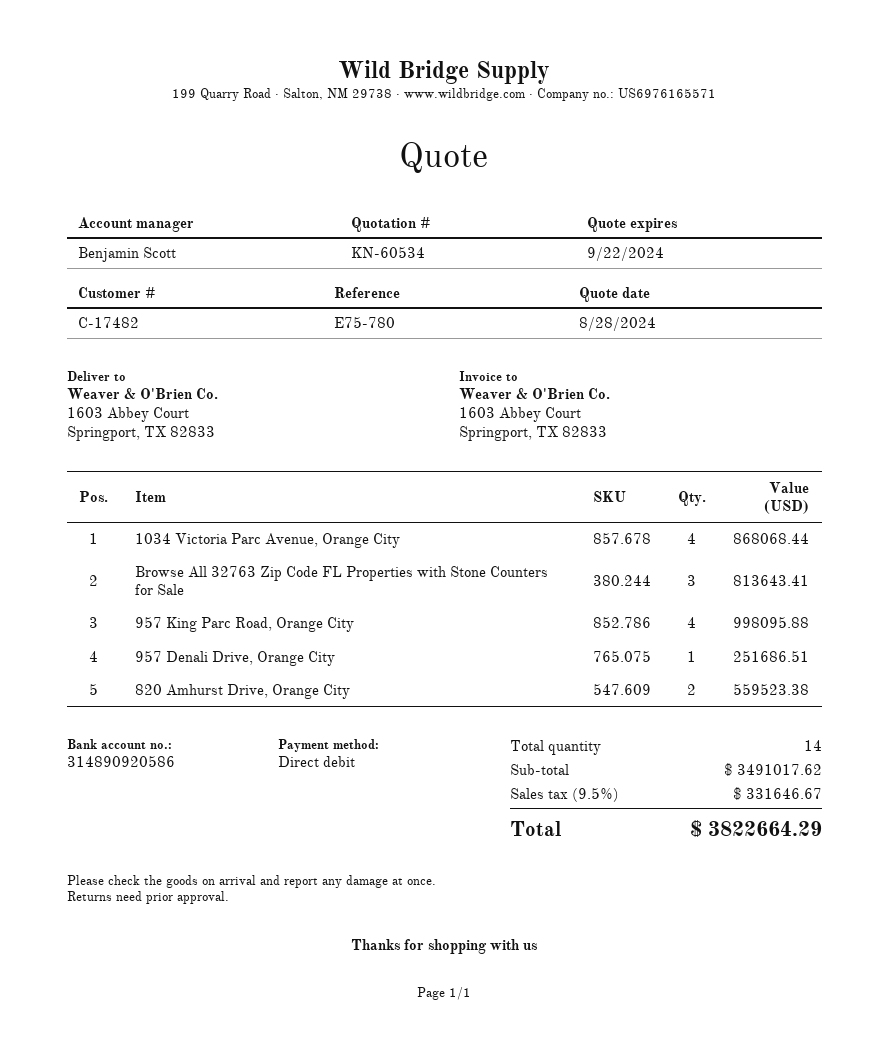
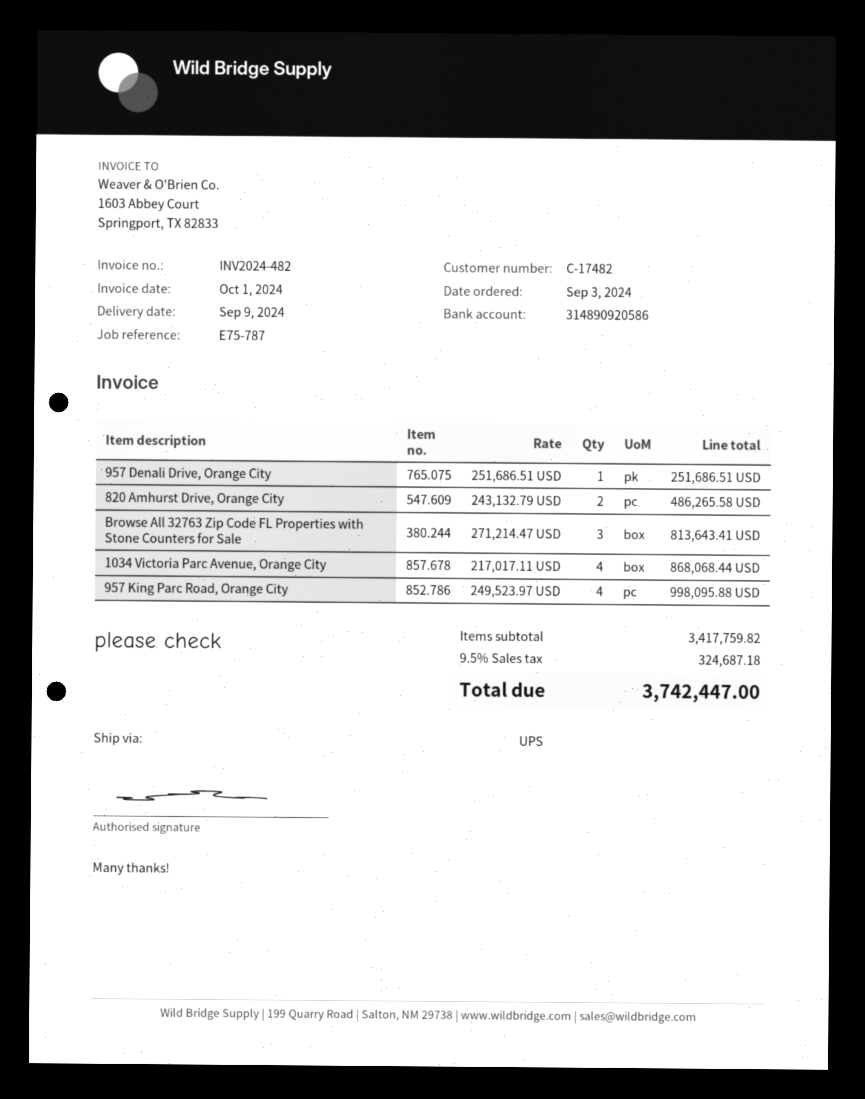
reference: E75-780 -> E75-787
820 Amhurst Drive, Orange City: 2 for 559523.38 -> 2 for 486265.58
subtotal: 3491017.62 -> 3417759.82
tax: 9.5% = 331646.67 -> 9.5% = 324687.18
total: 3822664.29 -> 3742447.00

